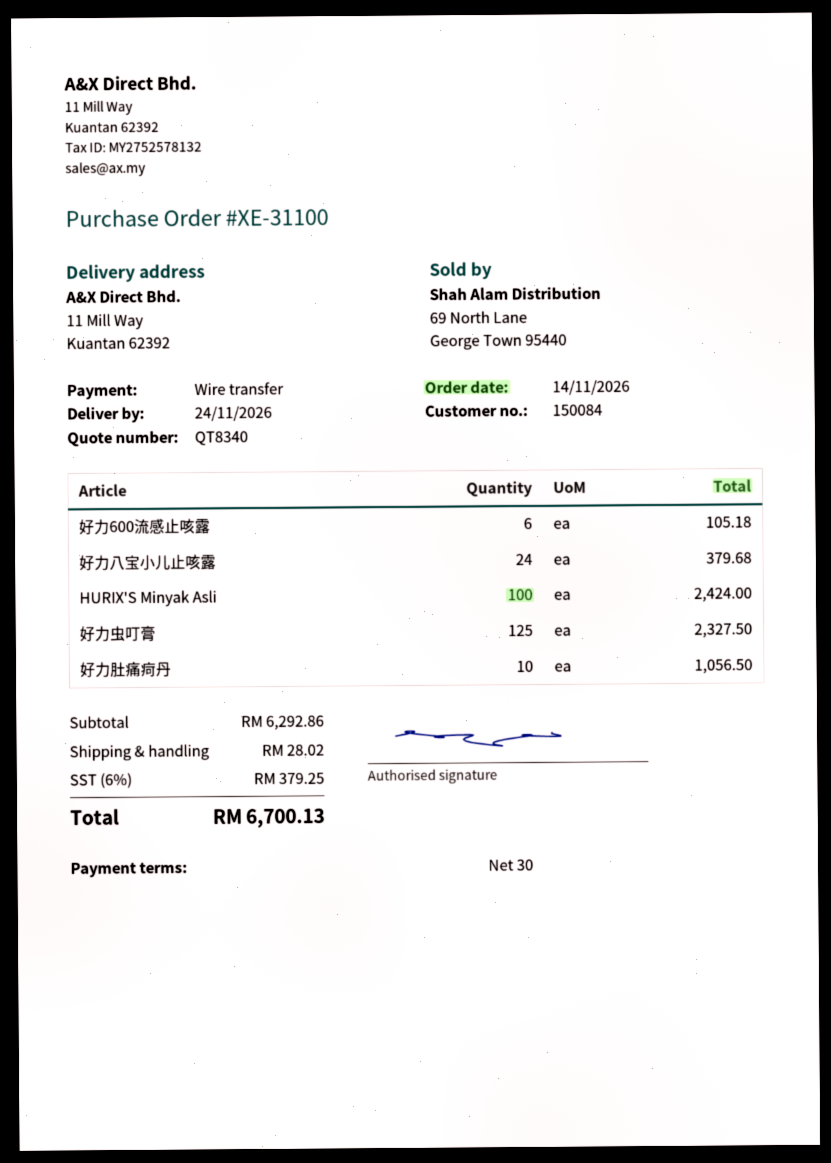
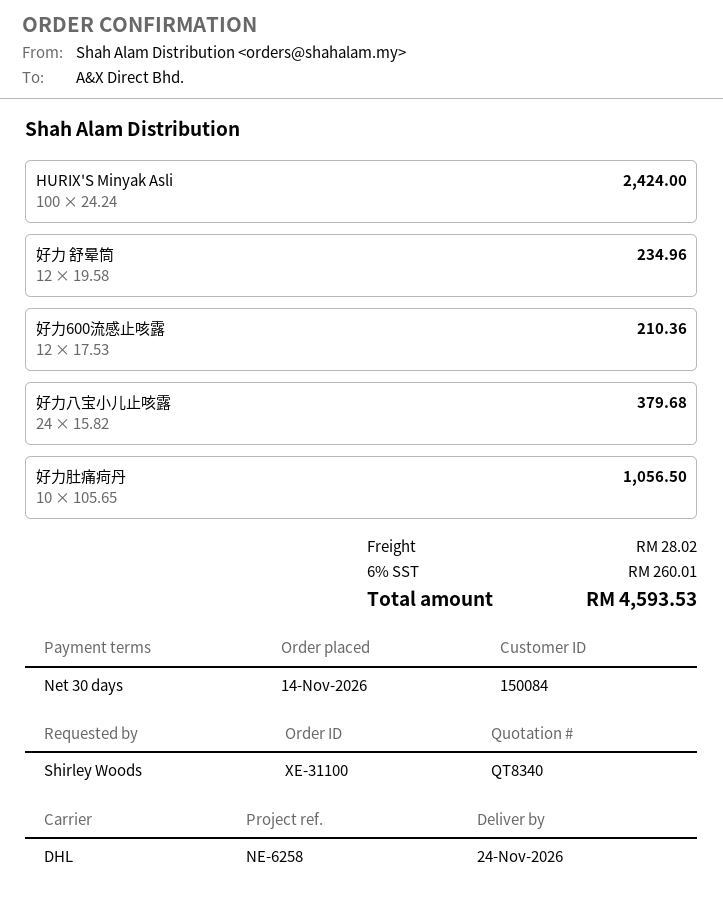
好力600流感止咳露: 6 for 105.18 -> 12 for 210.36
好力虫叮膏: 125 for 2327.50 -> none
好力 舒晕筒: none -> 12 for 234.96
tax: 6% = 379.25 -> 6% = 260.01
total: 6700.13 -> 4593.53

